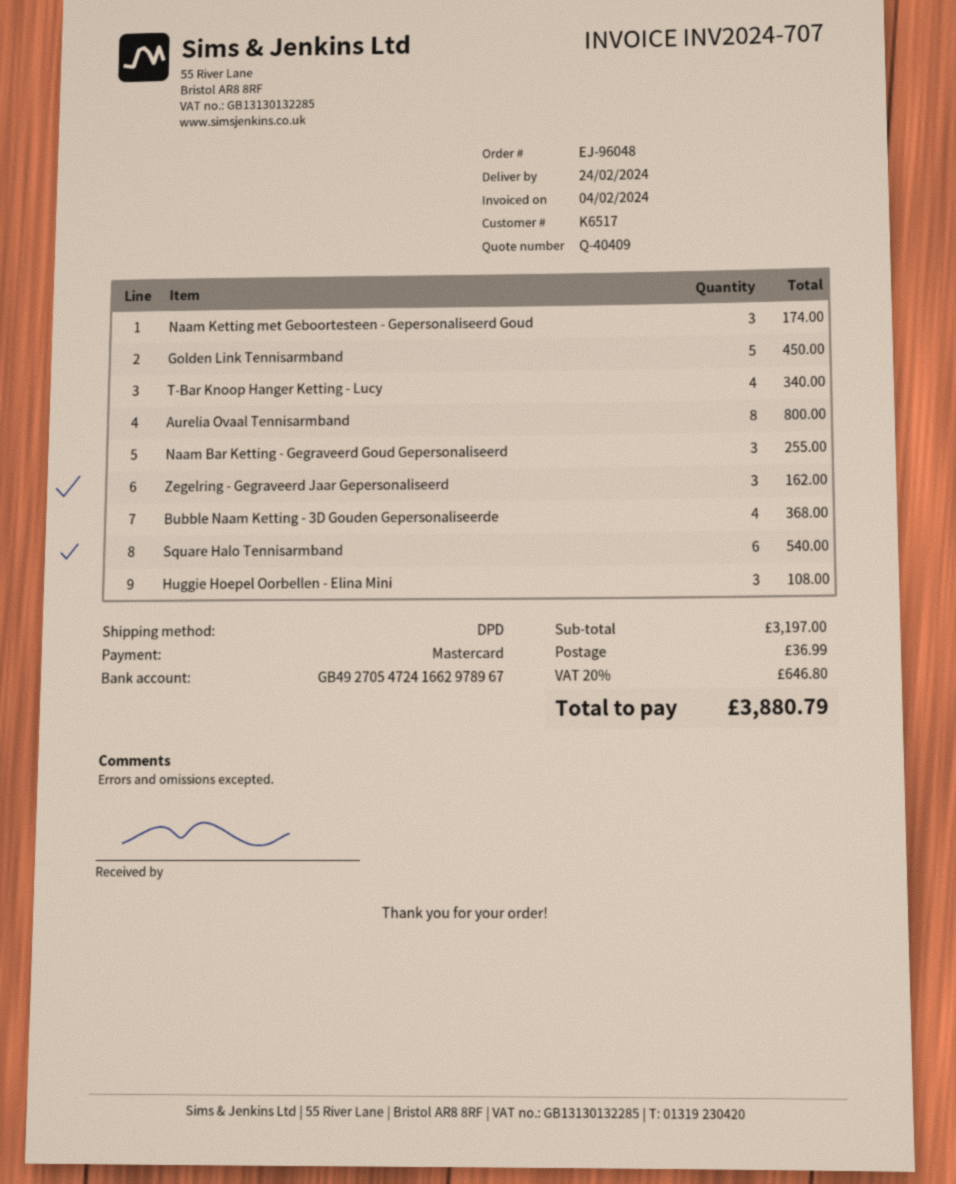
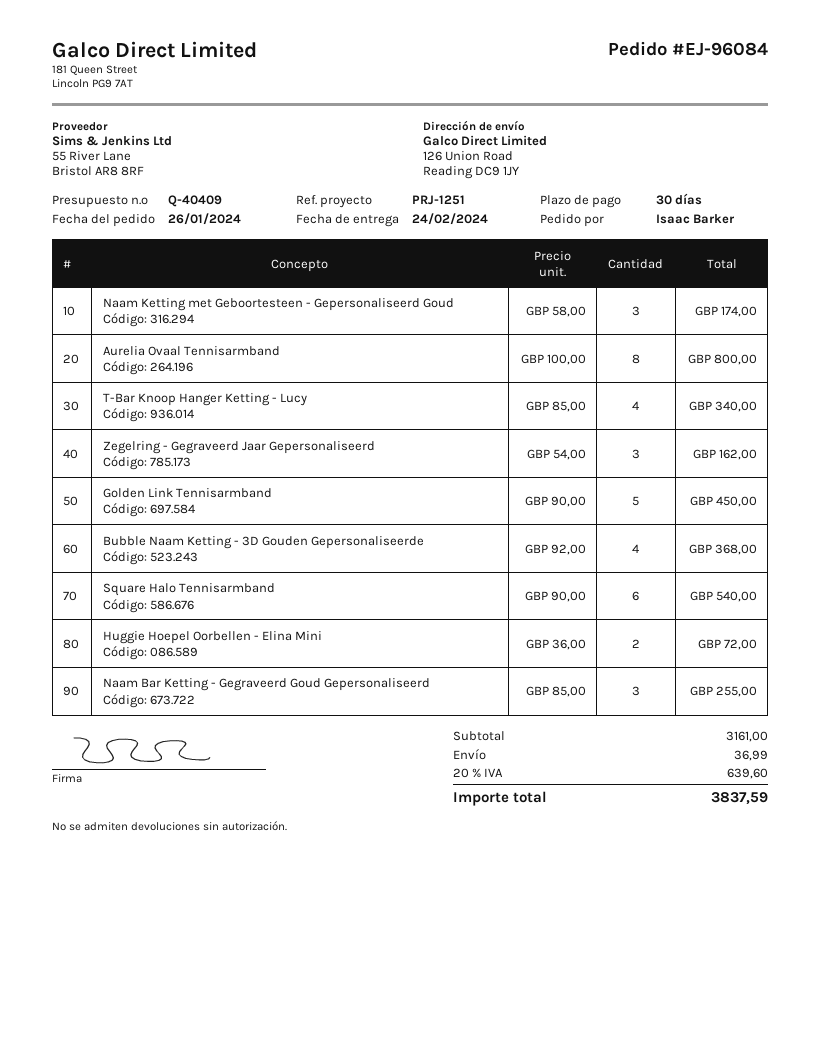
order number: EJ-96048 -> EJ-96084
Huggie Hoepel Oorbellen - Elina Mini: 3 for 108.00 -> 2 for 72.00
subtotal: 3197.00 -> 3161.00
tax: 20% = 646.80 -> 20% = 639.60
total: 3880.79 -> 3837.59

